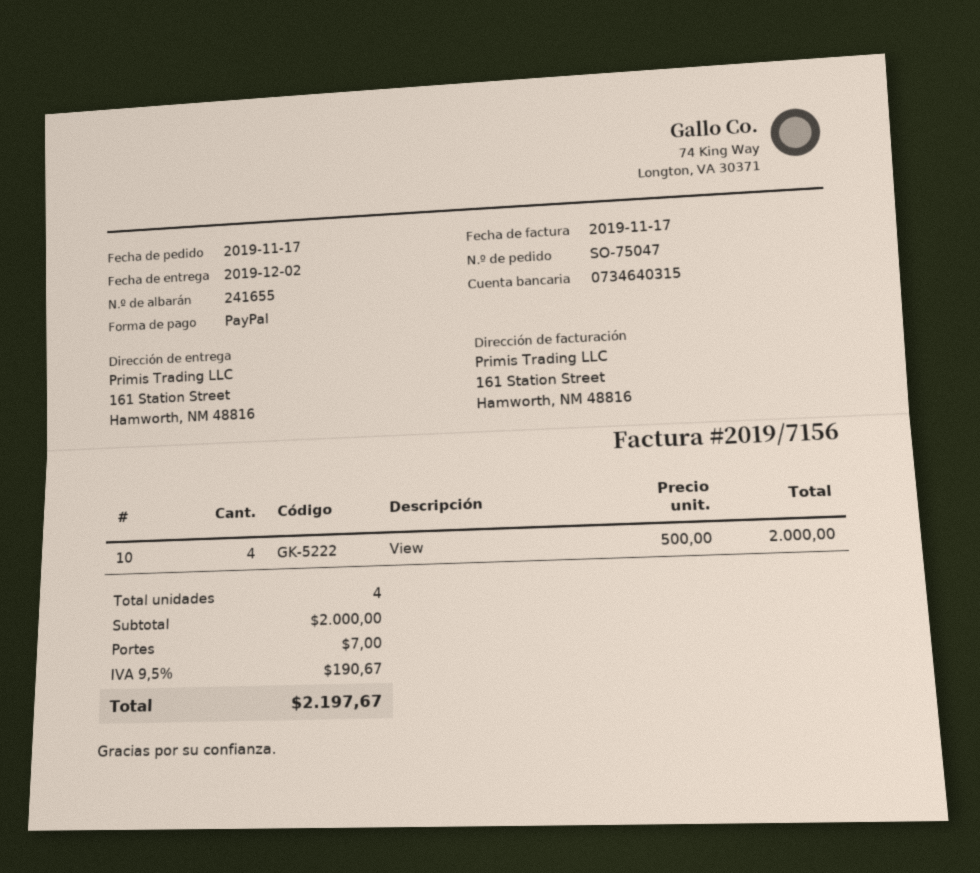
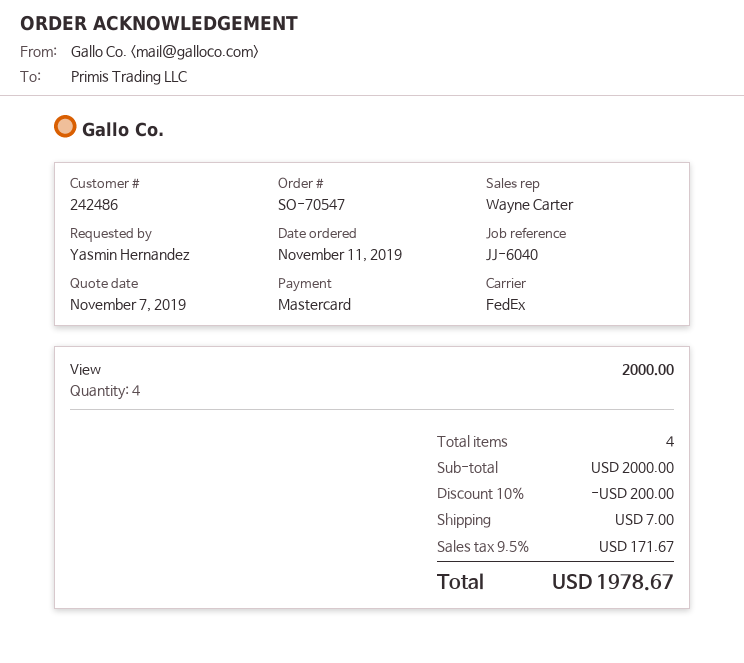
order number: SO-75047 -> SO-70547
order date: 2019-11-17 -> 2019-11-11
payment method: PayPal -> Mastercard
discount: none -> 10% = 200.00
tax: 9.5% = 190.67 -> 9.5% = 171.67
total: 2197.67 -> 1978.67

